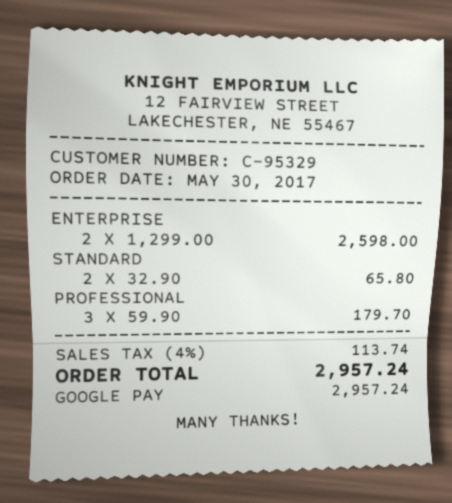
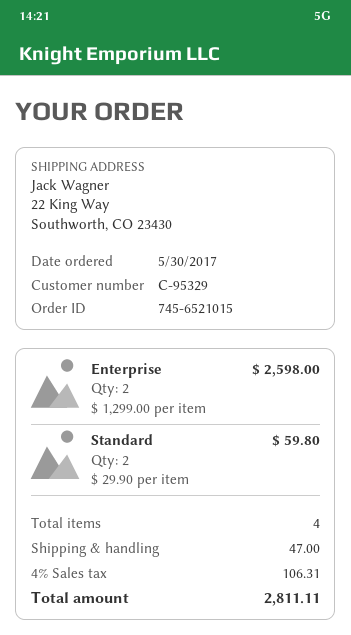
STANDARD: 2 x 32.90 = 65.80 -> 2 x 29.90 = 59.80
PROFESSIONAL: 3 x 59.90 = 179.70 -> none
shipping: none -> 47.00
tax: 4% = 113.74 -> 4% = 106.31
total: 2957.24 -> 2811.11

